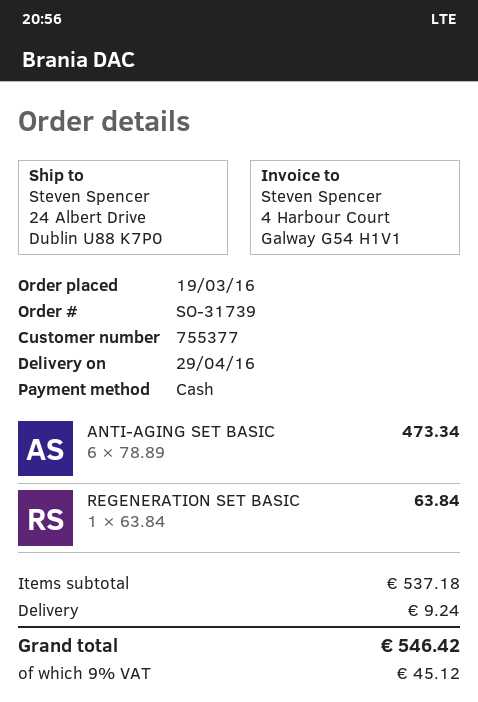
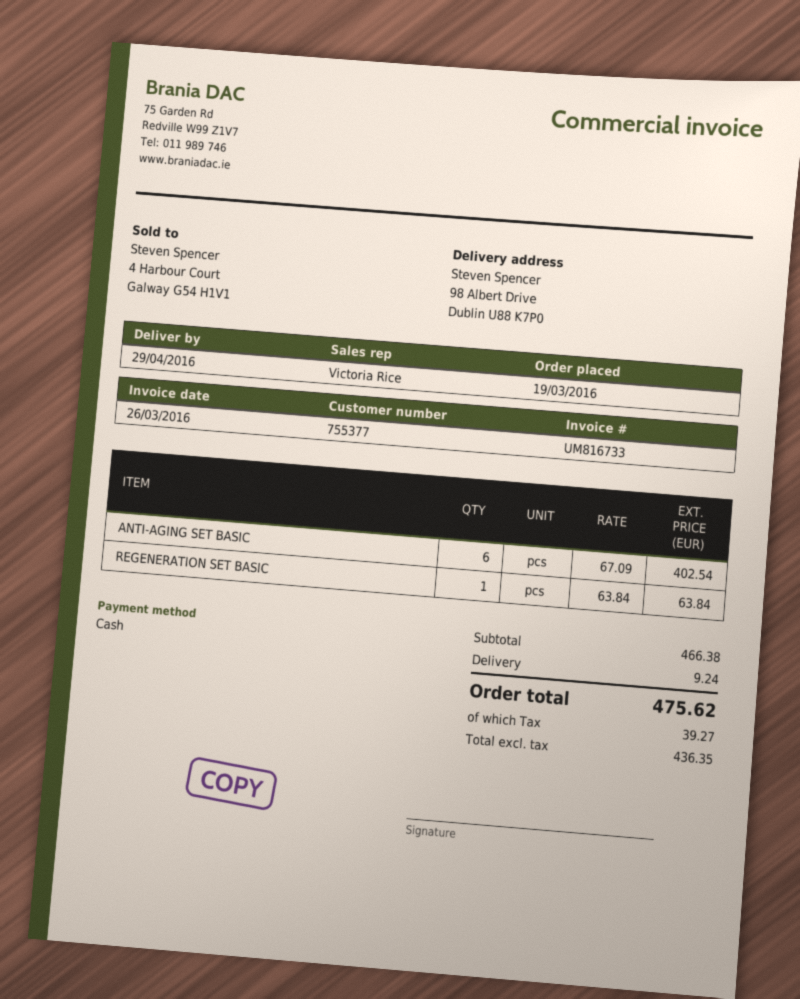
ship to: 24 Albert Drive, Dublin U88 K7P0 -> 98 Albert Drive, Dublin U88 K7P0
ANTI-AGING SET BASIC: 6 x 78.89 = 473.34 -> 6 x 67.09 = 402.54
subtotal: 537.18 -> 466.38
tax: 45.12 -> 39.27
total: 546.42 -> 475.62

